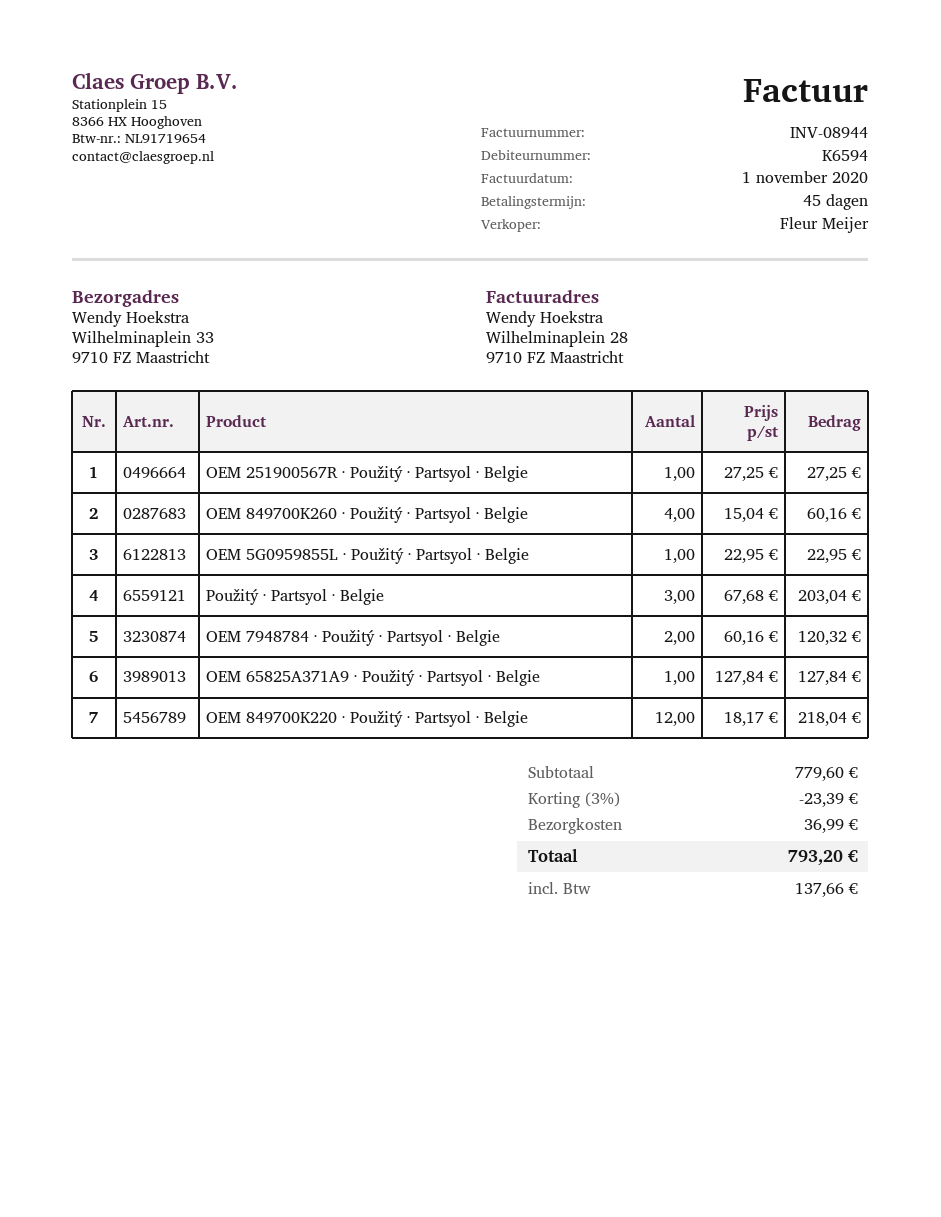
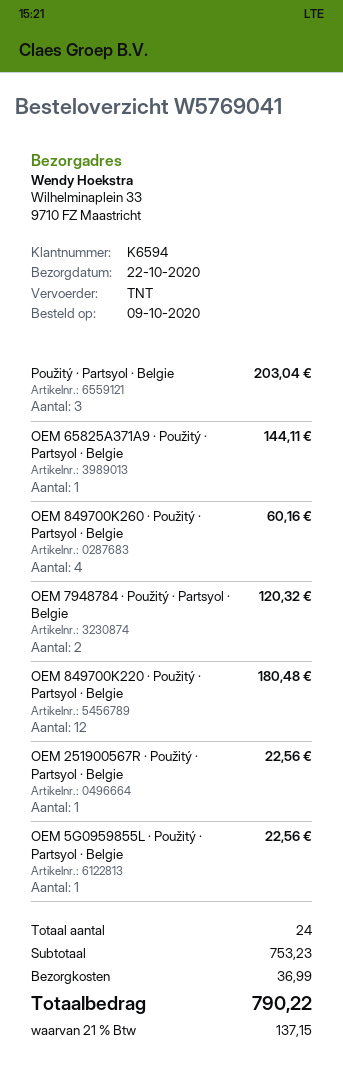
OEM 251900567R · Použitý · Partsyol · Belgie: 1 for 27.25 -> 1 for 22.56
OEM 5G0959855L · Použitý · Partsyol · Belgie: 1 for 22.95 -> 1 for 22.56
OEM 65825A371A9 · Použitý · Partsyol · Belgie: 1 for 127.84 -> 1 for 144.11
OEM 849700K220 · Použitý · Partsyol · Belgie: 12 for 218.04 -> 12 for 180.48
subtotal: 779.60 -> 753.23
discount: 3% = 23.39 -> none
tax: 137.66 -> 137.15
total: 793.20 -> 790.22

